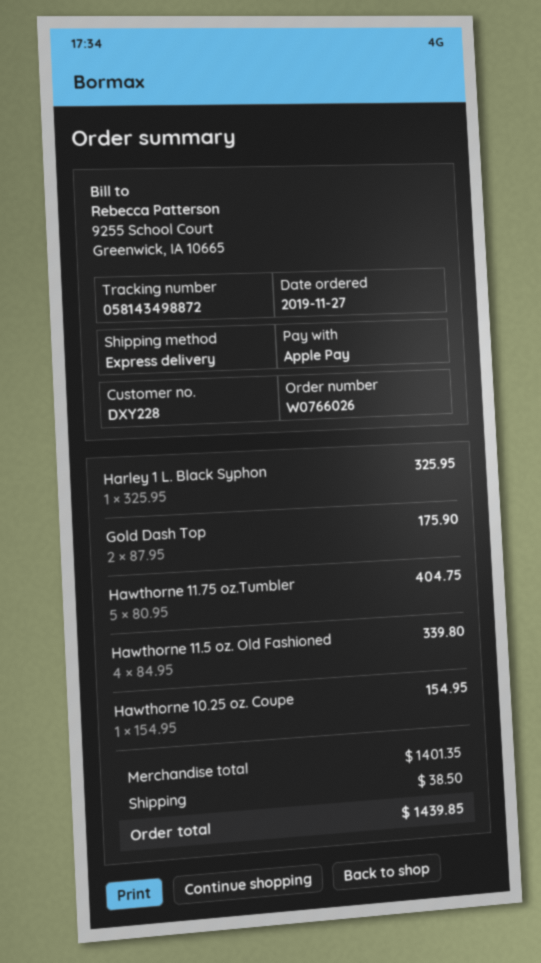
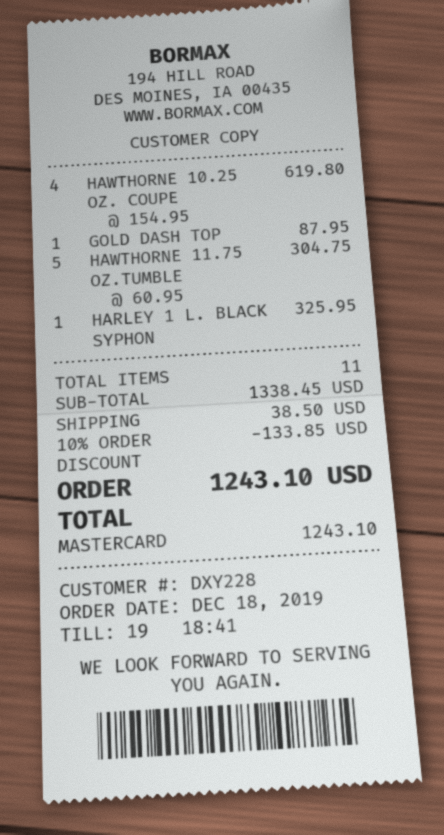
order date: 2019-11-27 -> 2019-12-18
payment method: Apple Pay -> Mastercard
Gold Dash Top: 2 x 87.95 = 175.90 -> 1 x 87.95 = 87.95
Hawthorne 11.75 oz.Tumbler: 5 x 80.95 = 404.75 -> 5 x 60.95 = 304.75
Hawthorne 11.5 oz. Old Fashioned: 4 x 84.95 = 339.80 -> none
Hawthorne 10.25 oz. Coupe: 1 x 154.95 = 154.95 -> 4 x 154.95 = 619.80
subtotal: 1401.35 -> 1338.45
discount: none -> 10% = 133.85
total: 1439.85 -> 1243.10

